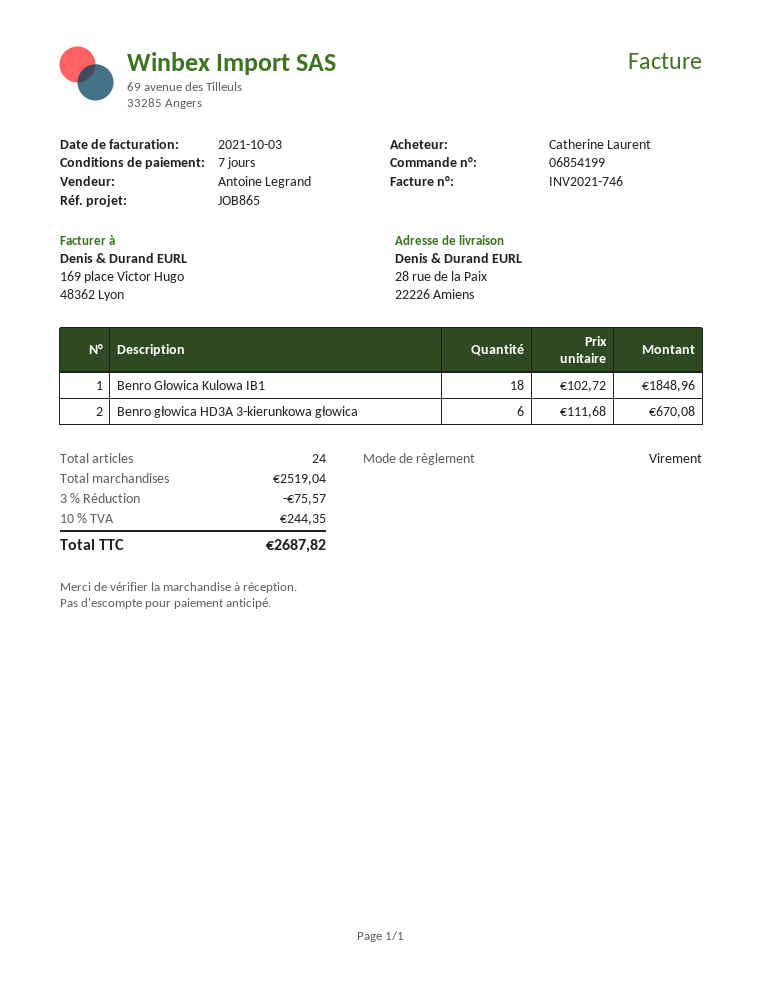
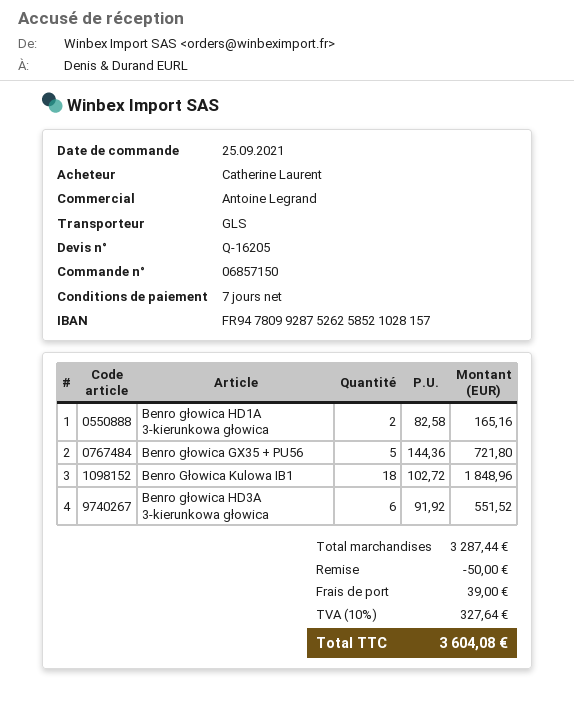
order number: 06854199 -> 06857150
Benro głowica HD3A 3-kierunkowa głowica: 6 x 111.68 = 670.08 -> 6 x 91.92 = 551.52
Benro głowica HD1A 3-kierunkowa głowica: none -> 2 x 82.58 = 165.16
Benro głowica GX35 + PU56: none -> 5 x 144.36 = 721.80
subtotal: 2519.04 -> 3287.44
discount: 75.57 -> 50.00
shipping: none -> 39.00
tax: 10% = 244.35 -> 10% = 327.64
total: 2687.82 -> 3604.08

